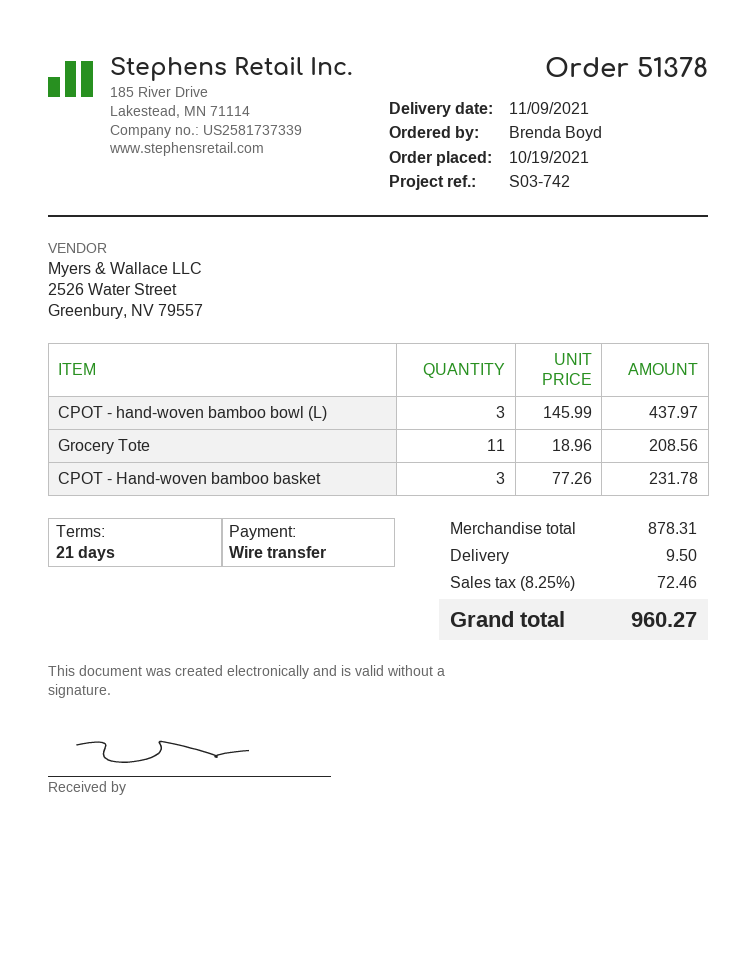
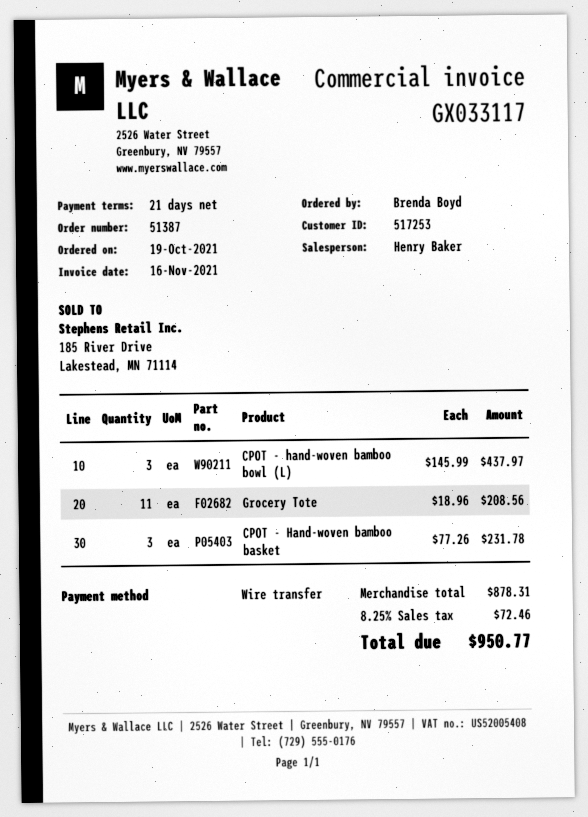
order number: 51378 -> 51387
shipping: 9.50 -> none
total: 960.27 -> 950.77

